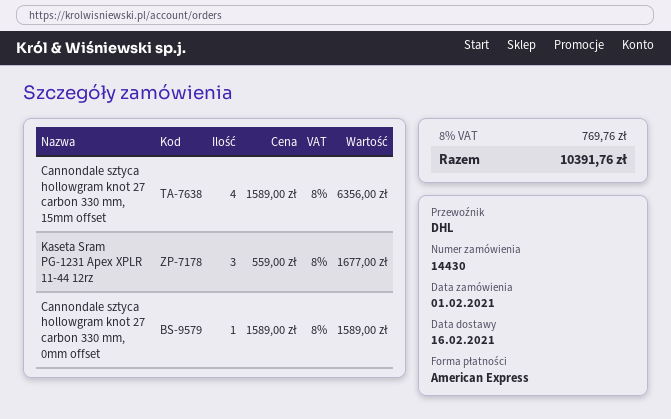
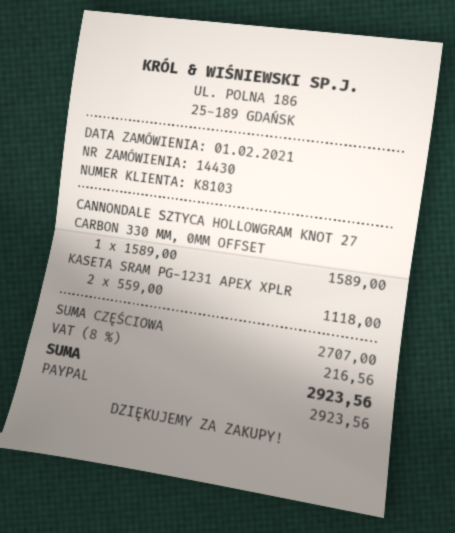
payment method: American Express -> PayPal
Cannondale sztyca hollowgram knot 27 carbon 330 mm, 15mm offset: 4 x 1589.00 = 6356.00 -> none
Kaseta Sram PG-1231 Apex XPLR 11-44 12rz: 3 x 559.00 = 1677.00 -> 2 x 559.00 = 1118.00
tax: 8% = 769.76 -> 8% = 216.56
total: 10391.76 -> 2923.56

